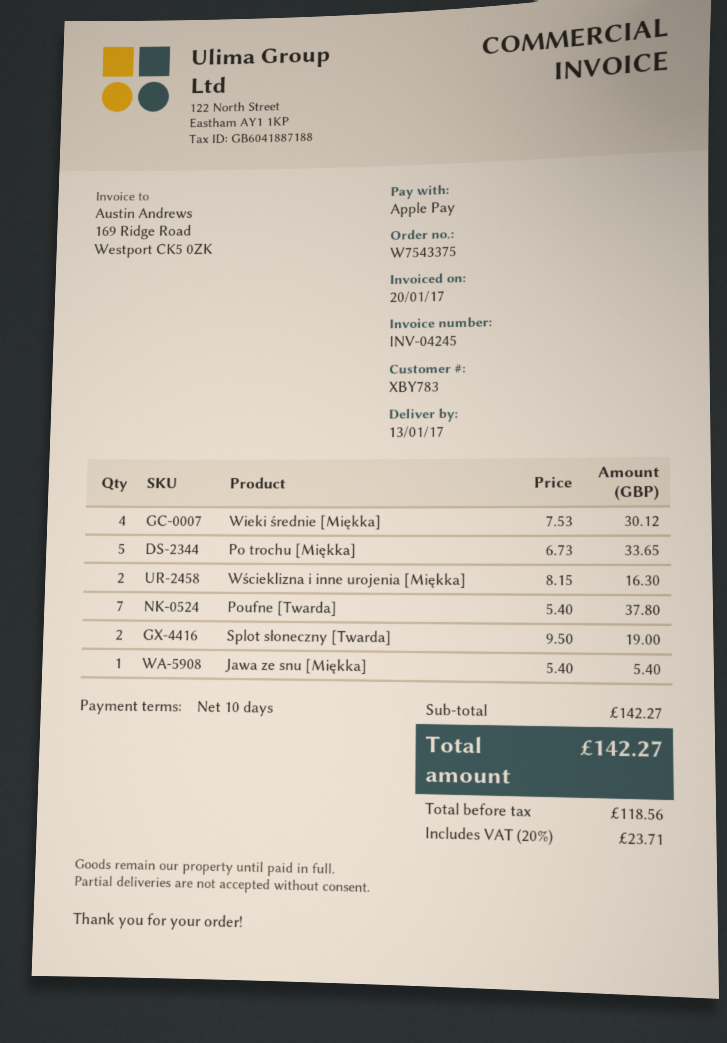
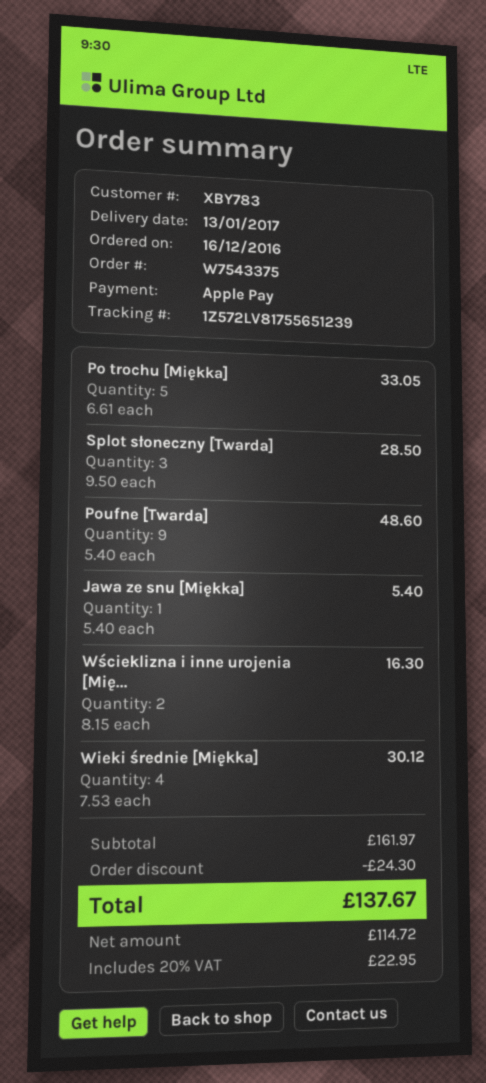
Po trochu [Miękka]: 5 x 6.73 = 33.65 -> 5 x 6.61 = 33.05
Poufne [Twarda]: 7 x 5.40 = 37.80 -> 9 x 5.40 = 48.60
Splot słoneczny [Twarda]: 2 x 9.50 = 19.00 -> 3 x 9.50 = 28.50
subtotal: 142.27 -> 161.97
discount: none -> 24.30
net: 118.56 -> 114.72
tax: 20% = 23.71 -> 20% = 22.95
total: 142.27 -> 137.67

